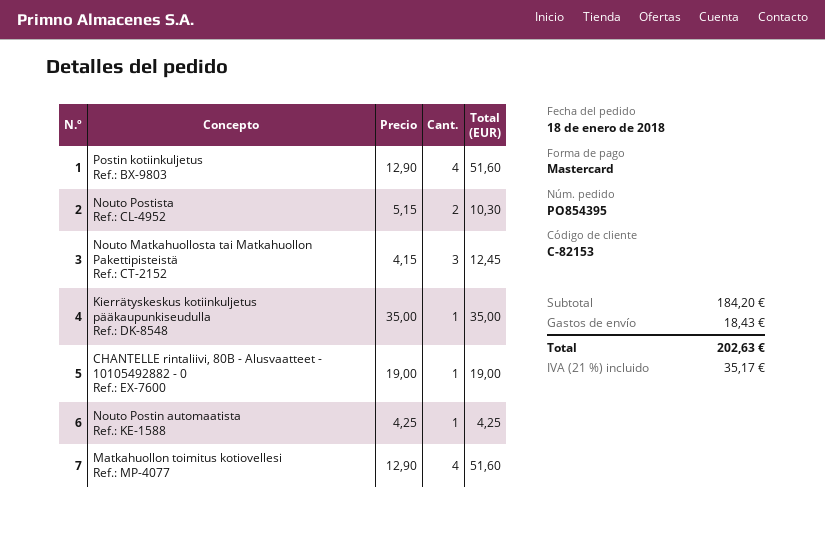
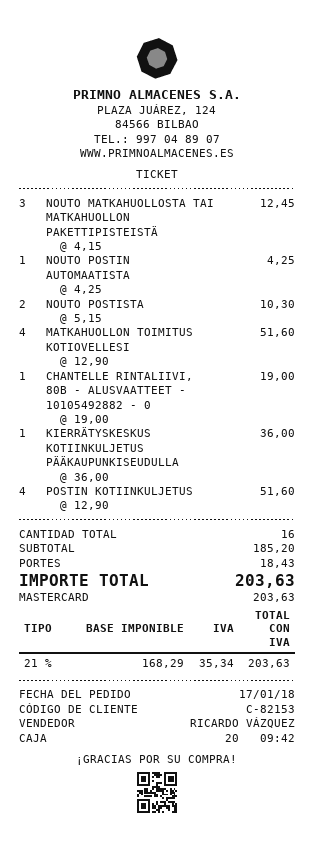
order date: 2018-01-18 -> 2018-01-17
Kierrätyskeskus kotiinkuljetus pääkaupunkiseudulla: 1 x 35.00 = 35.00 -> 1 x 36.00 = 36.00
subtotal: 184.20 -> 185.20
tax: 21% = 35.17 -> 21% = 35.34
total: 202.63 -> 203.63

